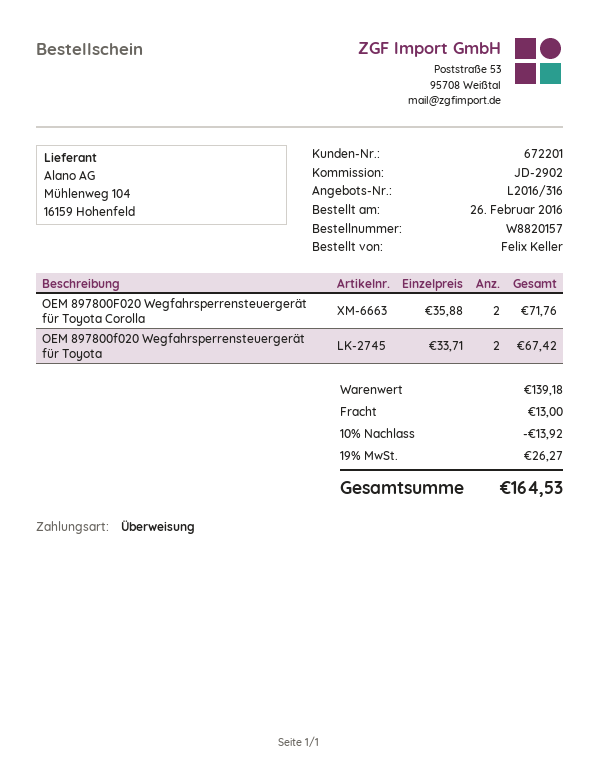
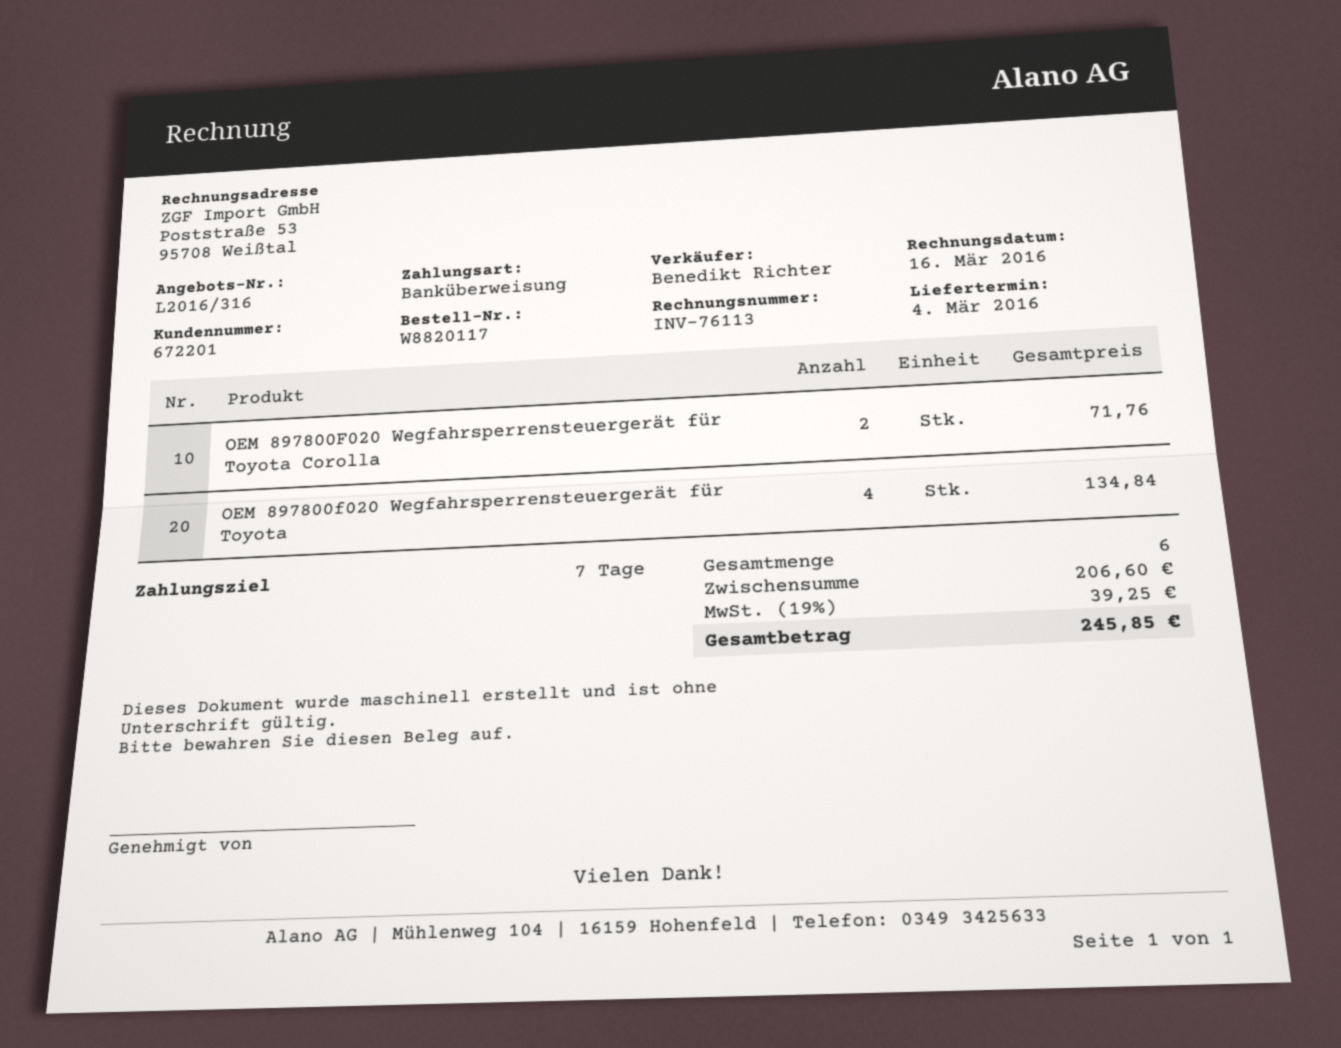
order number: W8820157 -> W8820117
OEM 897800f020 Wegfahrsperrensteuergerät für Toyota: 2 for 67.42 -> 4 for 134.84
subtotal: 139.18 -> 206.60
discount: 10% = 13.92 -> none
shipping: 13.00 -> none
tax: 19% = 26.27 -> 19% = 39.25
total: 164.53 -> 245.85

